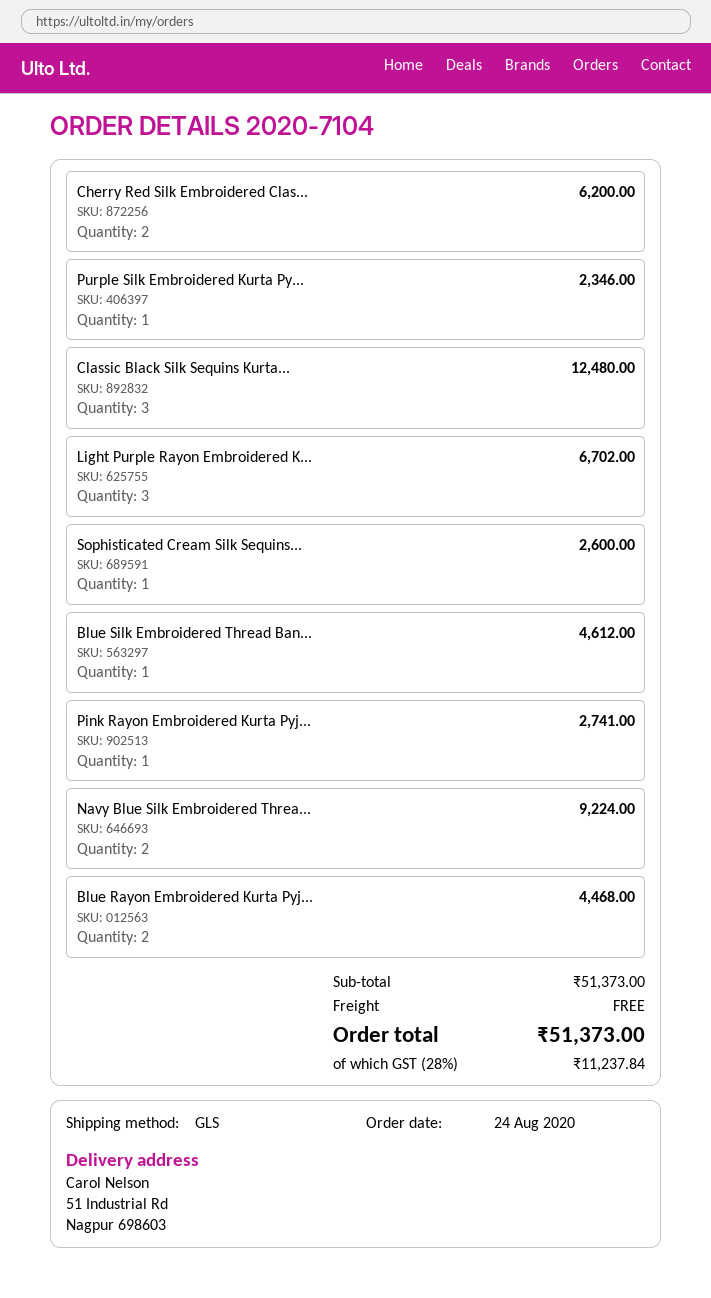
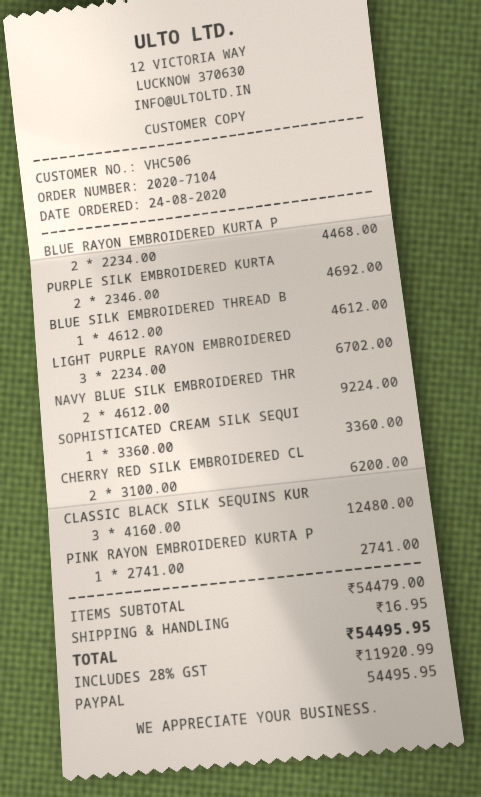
Purple Silk Embroidered Kurta Py...: 1 for 2346.00 -> 2 for 4692.00
Sophisticated Cream Silk Sequins...: 1 for 2600.00 -> 1 for 3360.00
subtotal: 51373.00 -> 54479.00
shipping: 0.00 -> 16.95
tax: 28% = 11237.84 -> 28% = 11920.99
total: 51373.00 -> 54495.95

